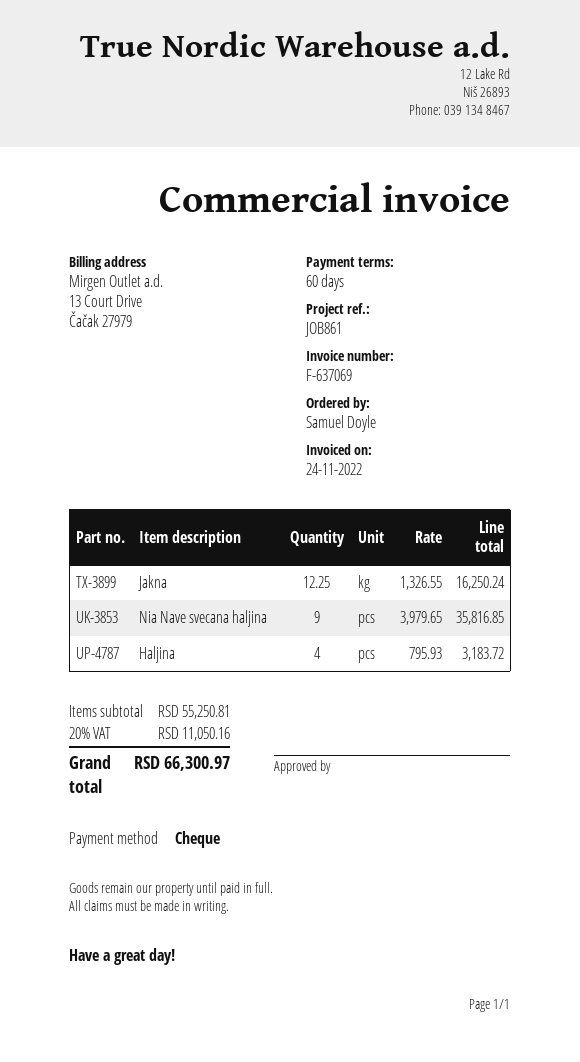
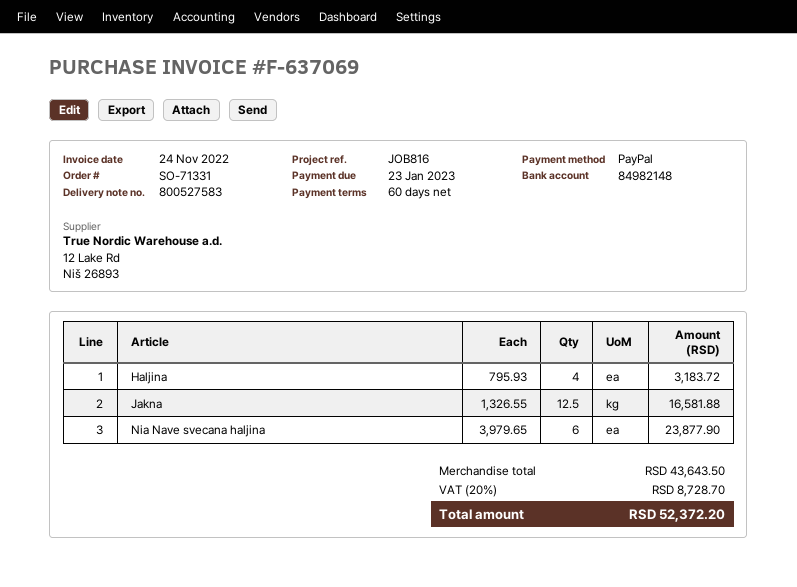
reference: JOB861 -> JOB816
payment method: cheque -> PayPal
Jakna: 12.25 x 1326.55 = 16250.24 -> 12.5 x 1326.55 = 16581.88
Nia Nave svecana haljina: 9 x 3979.65 = 35816.85 -> 6 x 3979.65 = 23877.90
subtotal: 55250.81 -> 43643.50
tax: 20% = 11050.16 -> 20% = 8728.70
total: 66300.97 -> 52372.20

